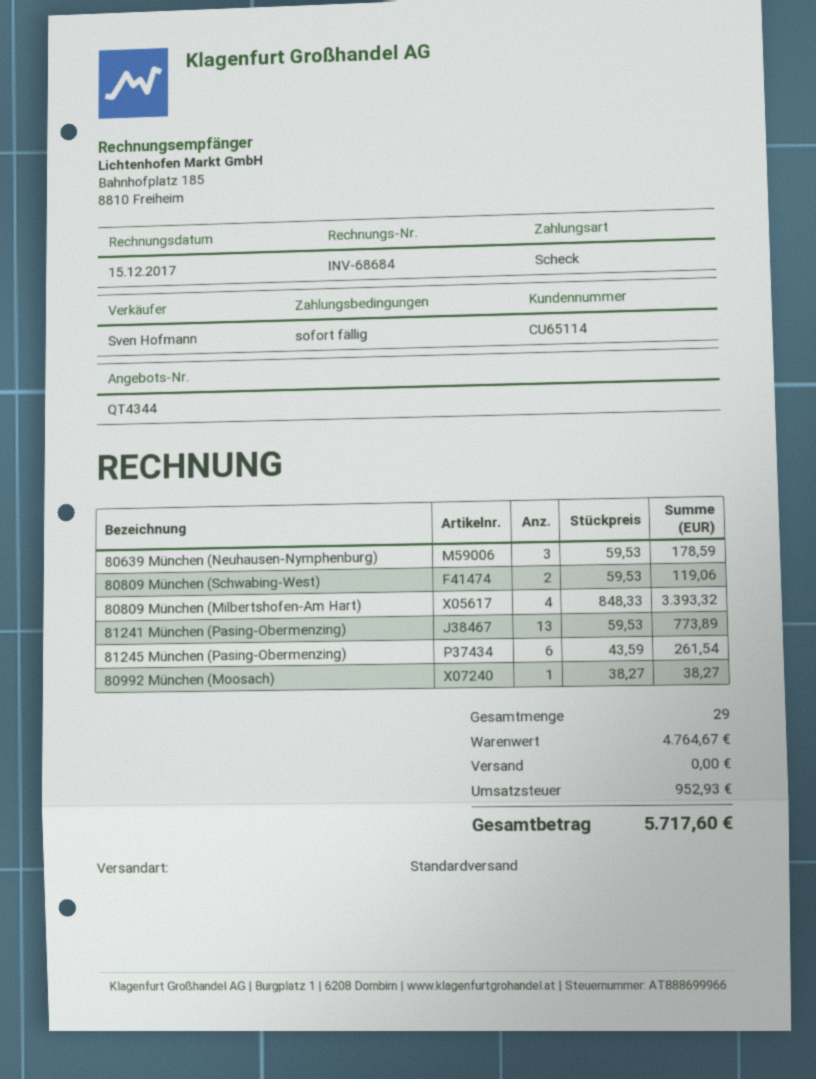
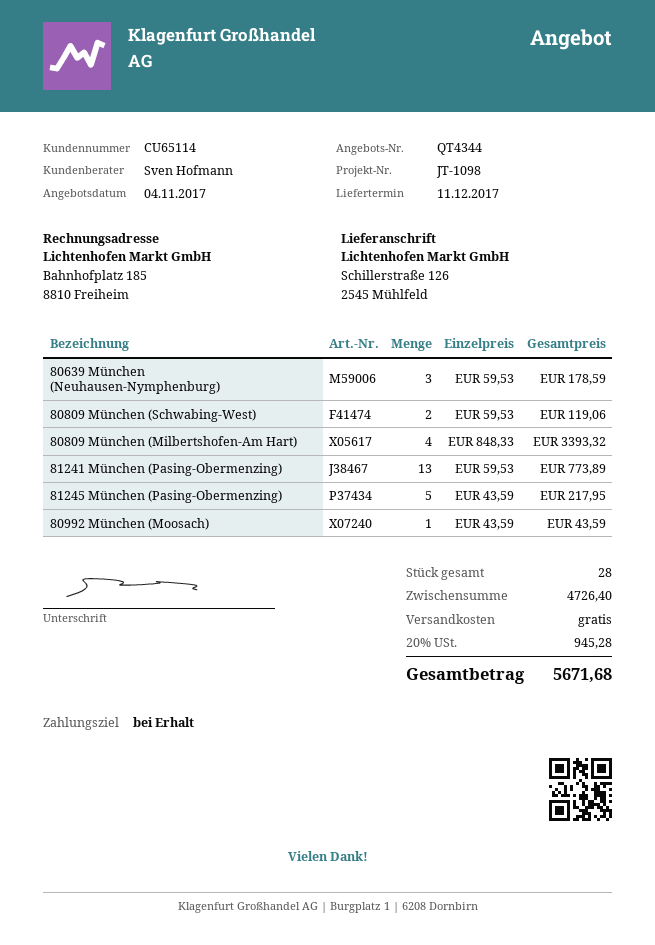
81245 München (Pasing-Obermenzing): 6 x 43.59 = 261.54 -> 5 x 43.59 = 217.95
80992 München (Moosach): 1 x 38.27 = 38.27 -> 1 x 43.59 = 43.59
total quantity: 29 -> 28
subtotal: 4764.67 -> 4726.40
tax: 952.93 -> 945.28
total: 5717.60 -> 5671.68

